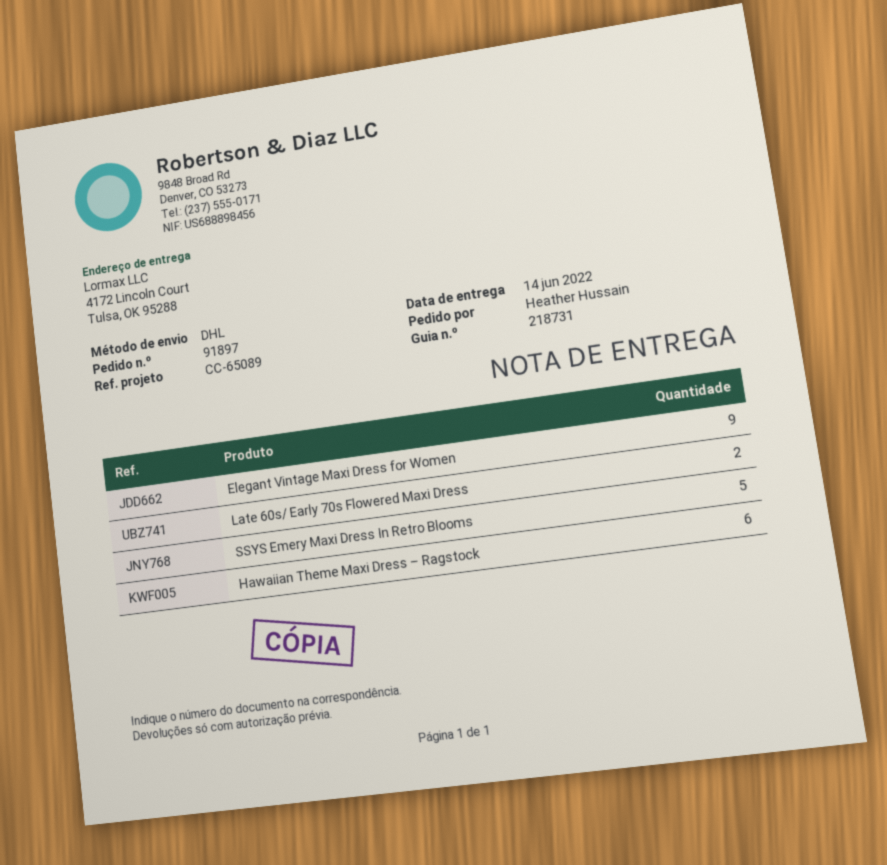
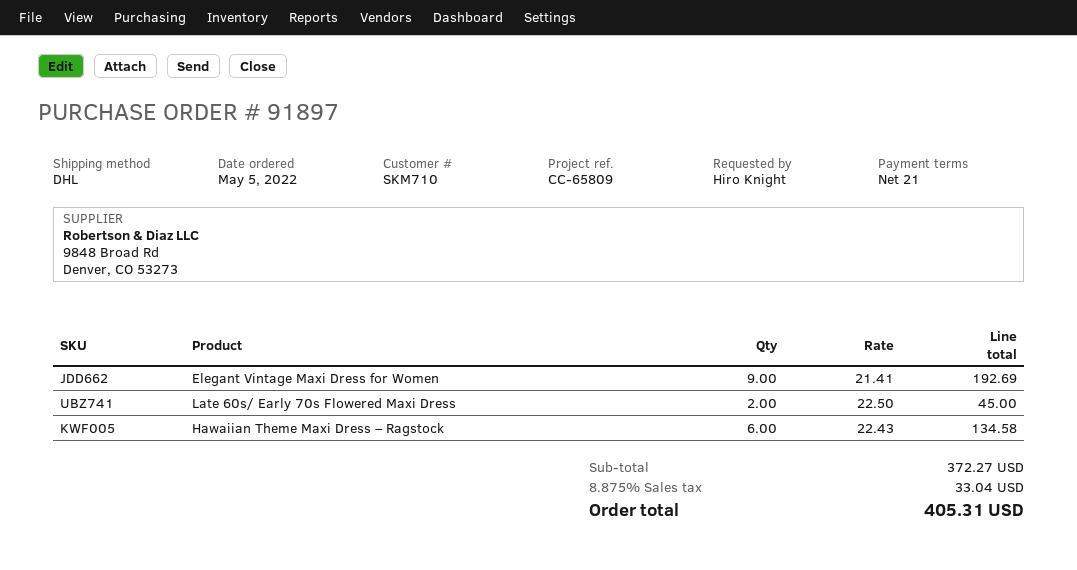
reference: CC-65089 -> CC-65809
ordered by: Heather Hussain -> Hiro Knight
SSYS Emery Maxi Dress In Retro Blooms: 5 -> none

